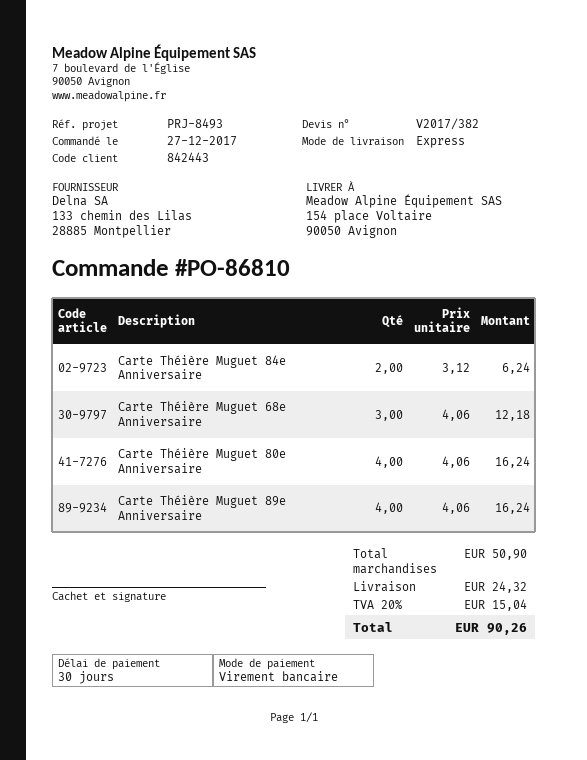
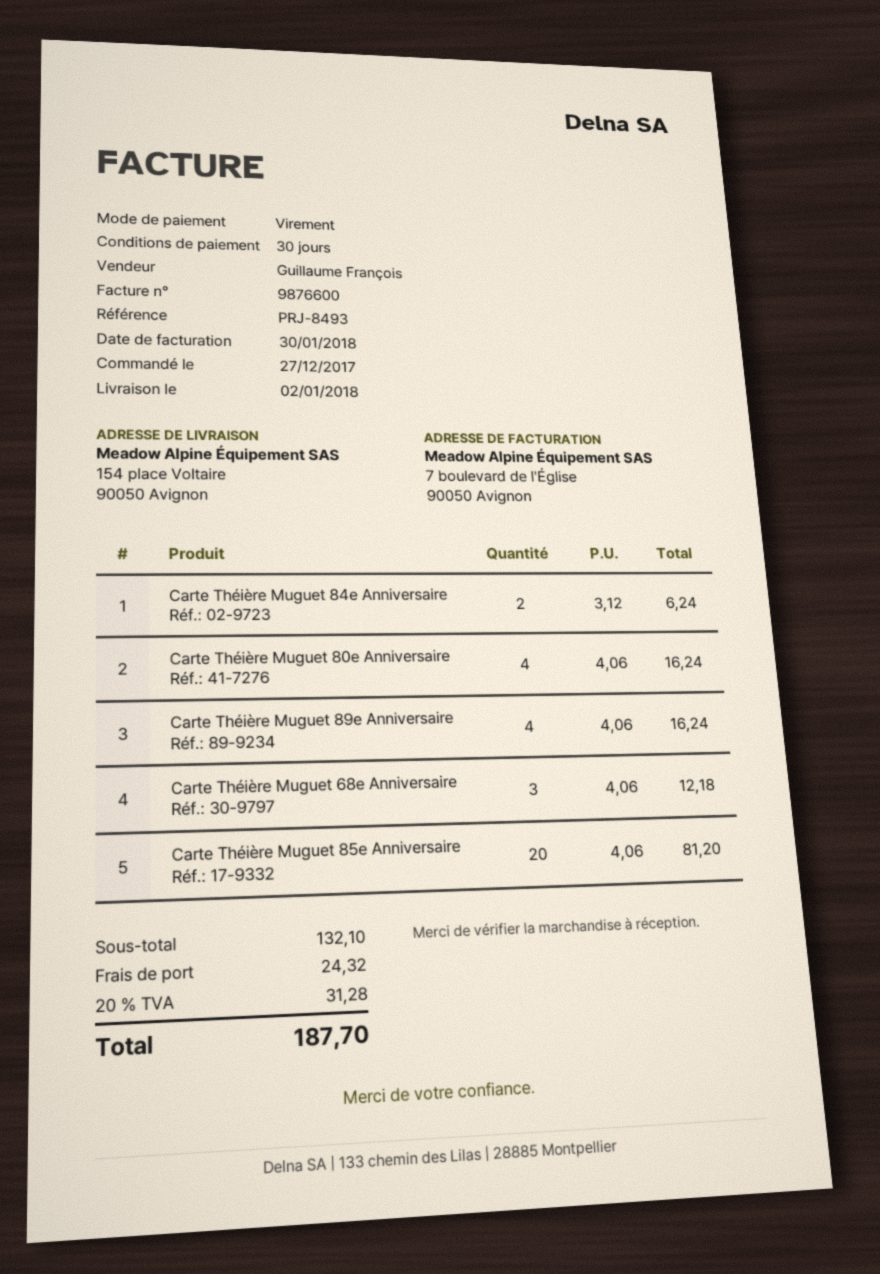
Carte Théière Muguet 85e Anniversaire: none -> 20 x 4.06 = 81.20
subtotal: 50.90 -> 132.10
tax: 20% = 15.04 -> 20% = 31.28
total: 90.26 -> 187.70

